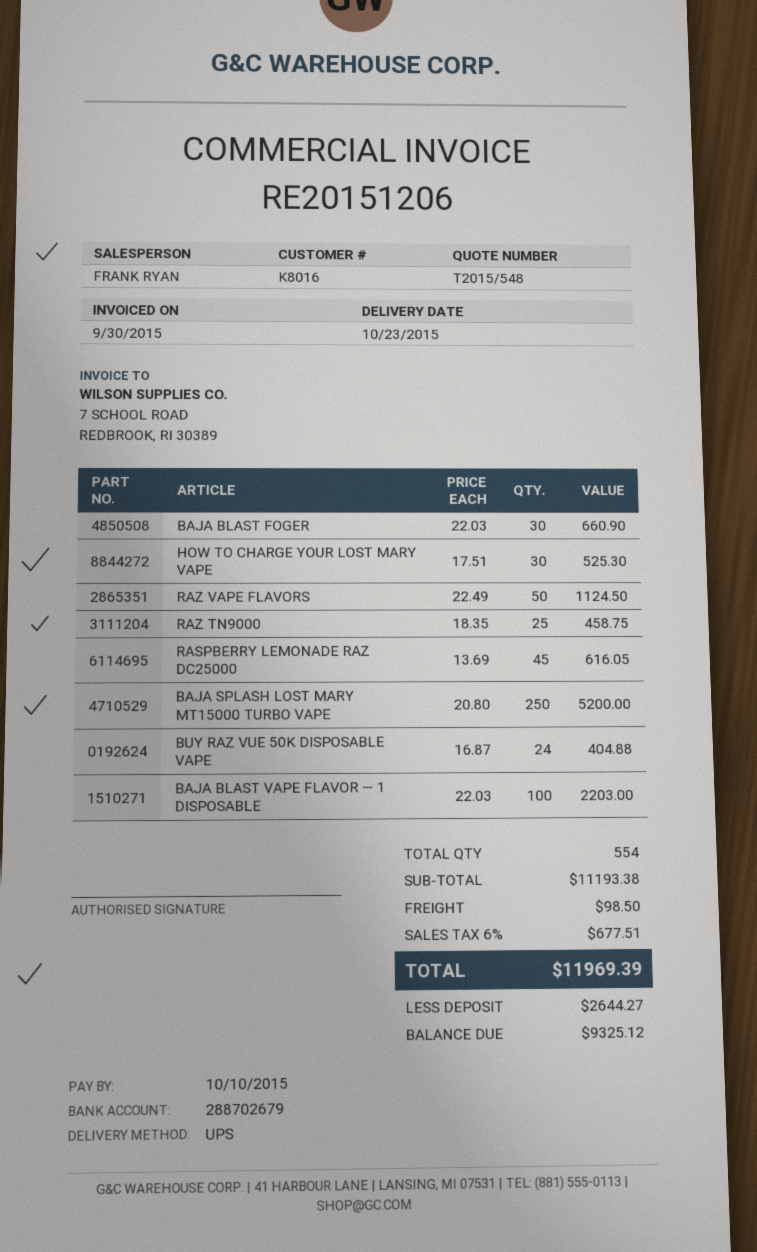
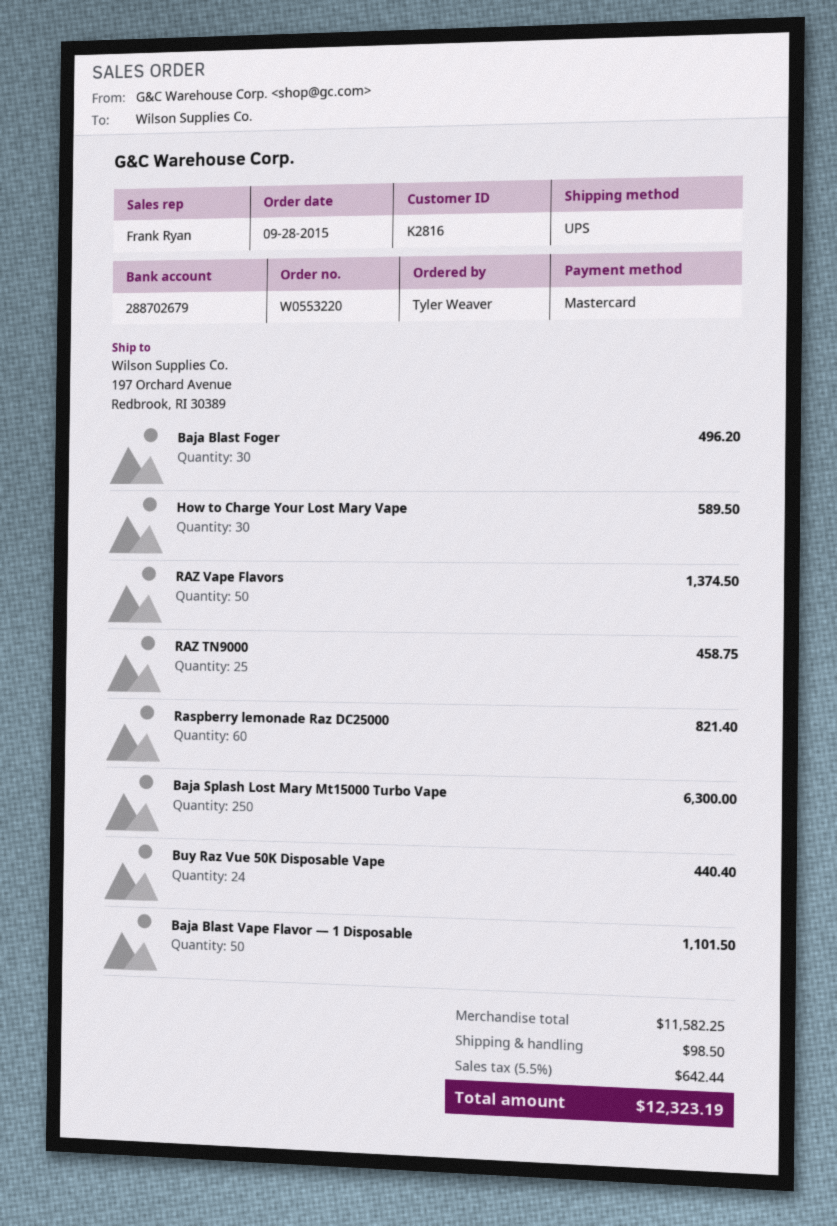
customer number: K8016 -> K2816
BAJA BLAST FOGER: 30 for 660.90 -> 30 for 496.20
HOW TO CHARGE YOUR LOST MARY VAPE: 30 for 525.30 -> 30 for 589.50
RAZ VAPE FLAVORS: 50 for 1124.50 -> 50 for 1374.50
RASPBERRY LEMONADE RAZ DC25000: 45 for 616.05 -> 60 for 821.40
BAJA SPLASH LOST MARY MT15000 TURBO VAPE: 250 for 5200.00 -> 250 for 6300.00
BUY RAZ VUE 50K DISPOSABLE VAPE: 24 for 404.88 -> 24 for 440.40
BAJA BLAST VAPE FLAVOR — 1 DISPOSABLE: 100 for 2203.00 -> 50 for 1101.50
subtotal: 11193.38 -> 11582.25
tax: 6% = 677.51 -> 5.5% = 642.44
total: 11969.39 -> 12323.19

